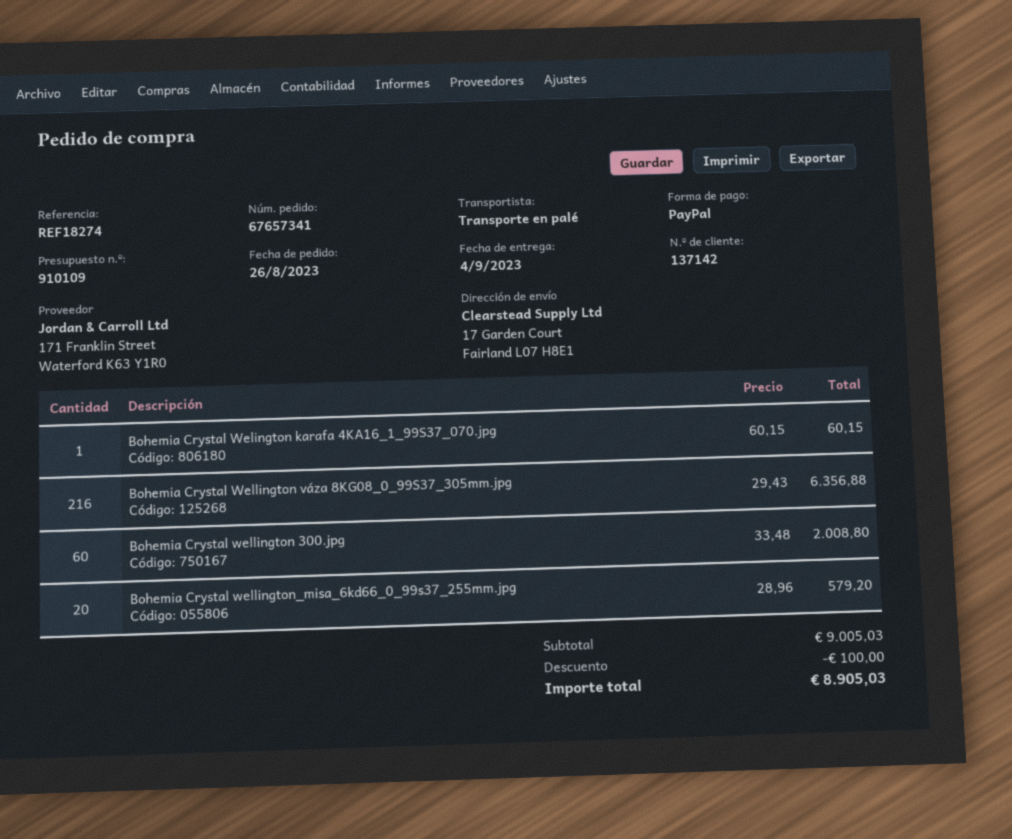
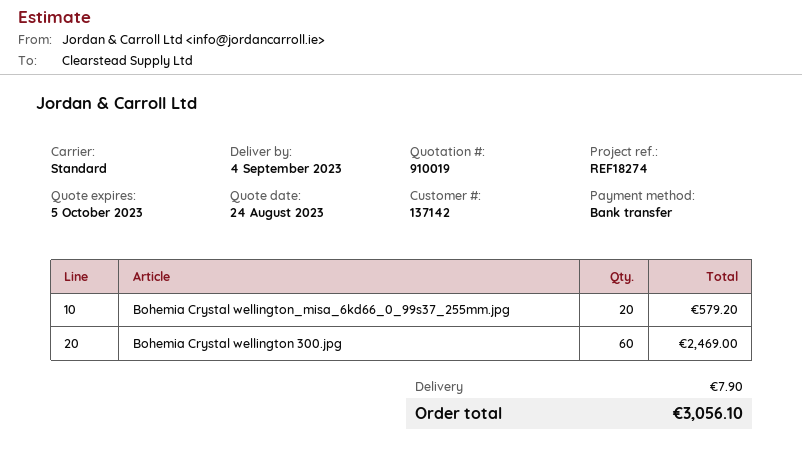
quote number: 910109 -> 910019
payment method: PayPal -> bank transfer
shipping method: pallet freight -> standard
Bohemia Crystal Welington karafa 4KA16_1_99S37_070.jpg: 1 for 60.15 -> none
Bohemia Crystal Wellington váza 8KG08_0_99S37_305mm.jpg: 216 for 6356.88 -> none
Bohemia Crystal wellington 300.jpg: 60 for 2008.80 -> 60 for 2469.00
discount: 100.00 -> none
shipping: none -> 7.90
total: 8905.03 -> 3056.10

